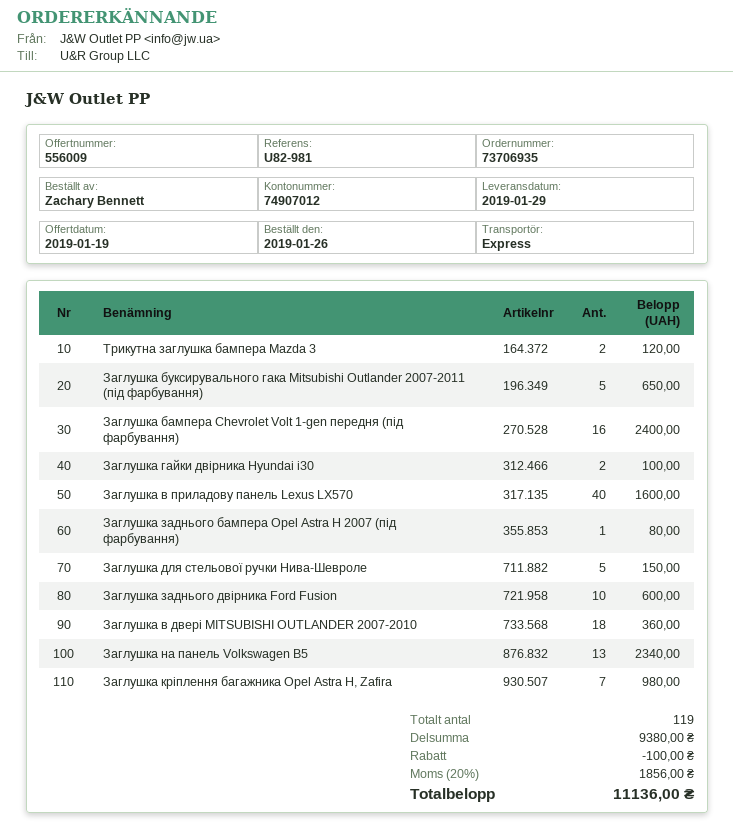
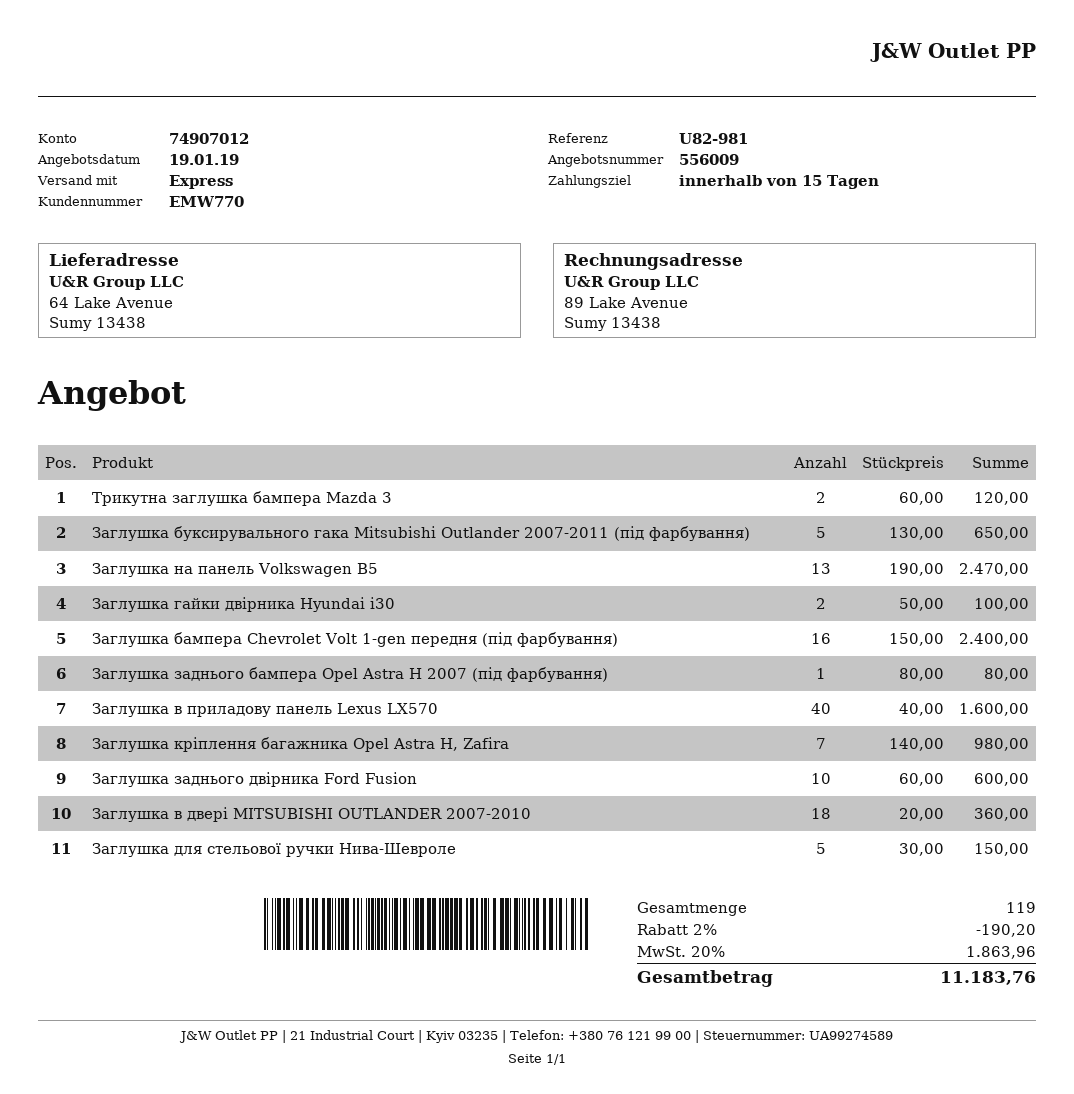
Заглушка на панель Volkswagen В5: 13 for 2340.00 -> 13 for 2470.00
discount: 100.00 -> 190.20
tax: 20% = 1856.00 -> 20% = 1863.96
total: 11136.00 -> 11183.76

